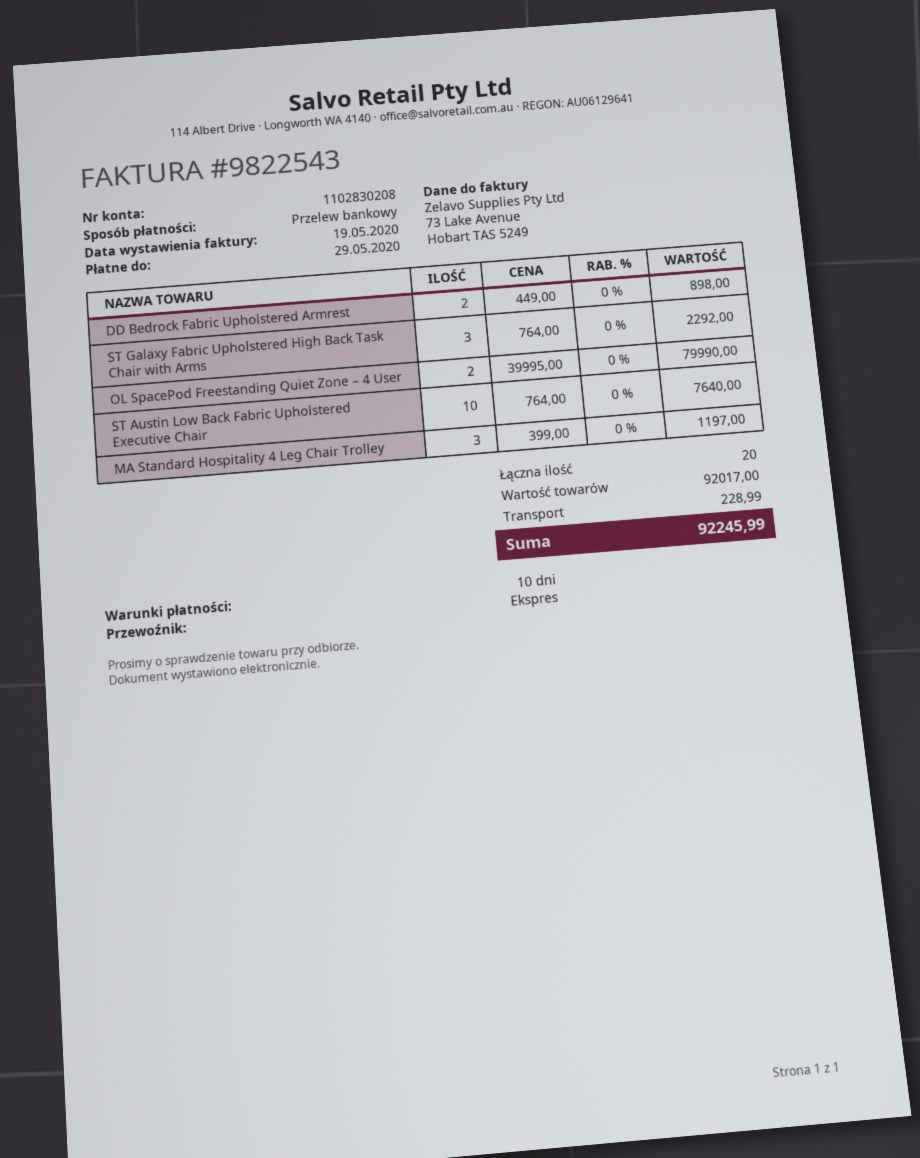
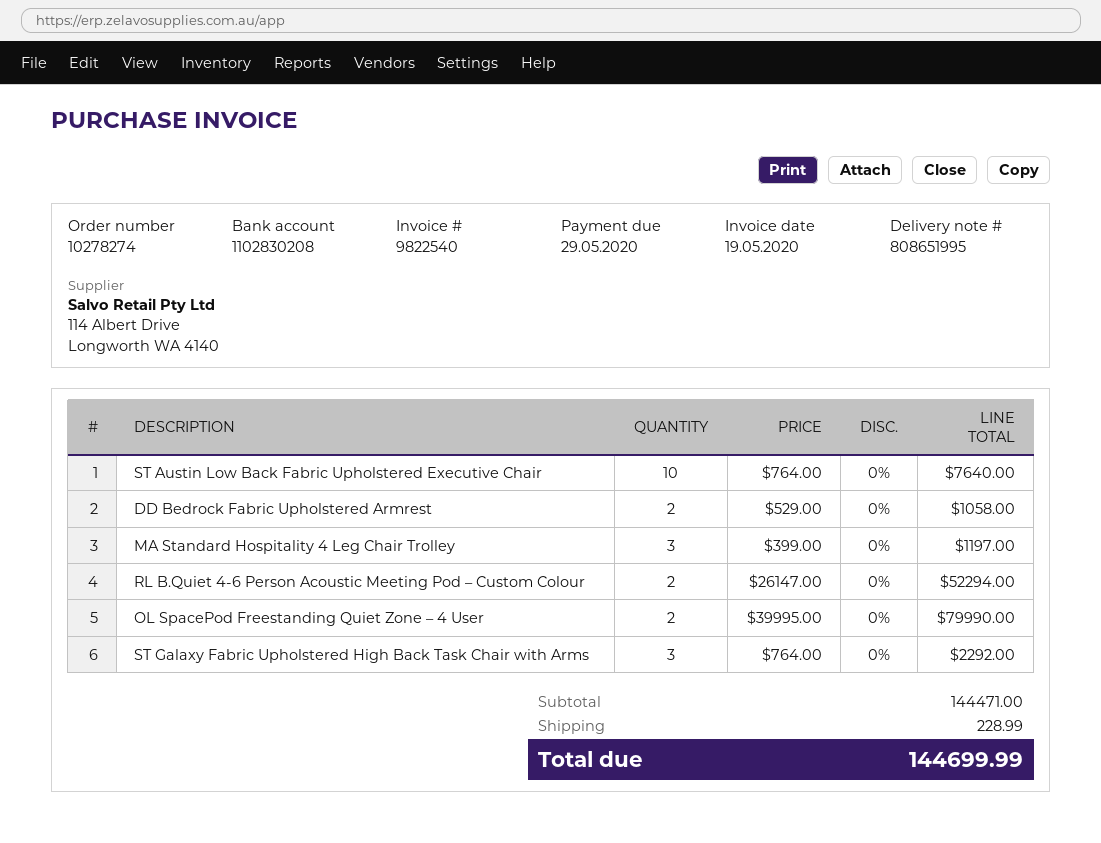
invoice number: 9822543 -> 9822540
DD Bedrock Fabric Upholstered Armrest: 2 x 449.00 = 898.00 -> 2 x 529.00 = 1058.00
RL B.Quiet 4-6 Person Acoustic Meeting Pod – Custom Colour: none -> 2 x 26147.00 = 52294.00
subtotal: 92017.00 -> 144471.00
total: 92245.99 -> 144699.99

